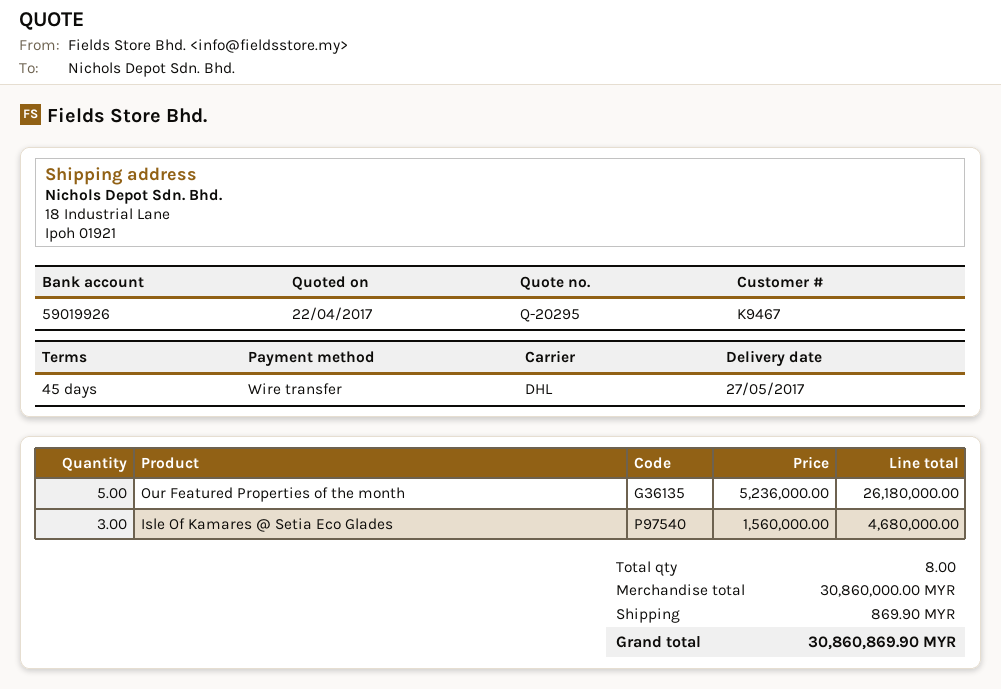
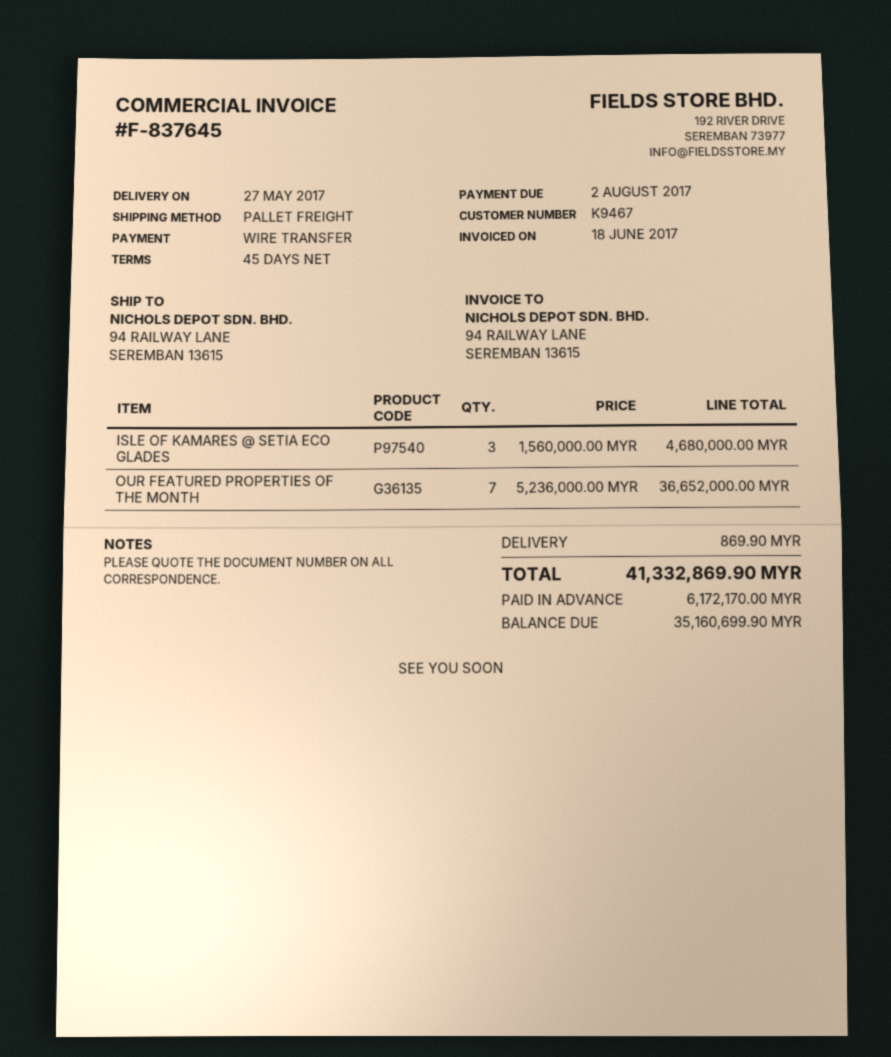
shipping method: DHL -> pallet freight
ship to: 18 Industrial Lane, Ipoh 01921 -> 94 RAILWAY LANE, SEREMBAN 13615
Our Featured Properties of the month: 5 x 5236000.00 = 26180000.00 -> 7 x 5236000.00 = 36652000.00
total: 30860869.90 -> 41332869.90

